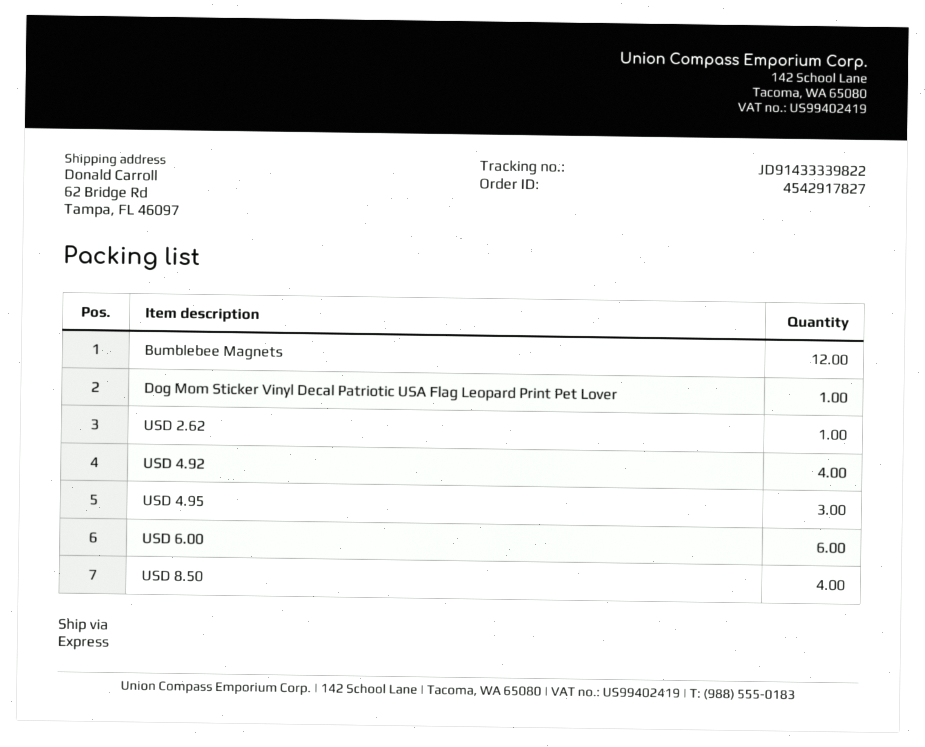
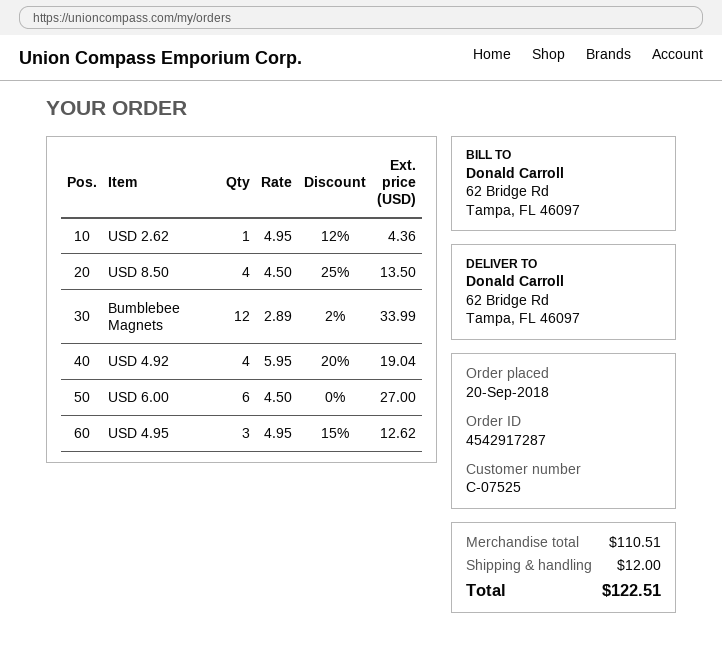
order number: 4542917827 -> 4542917287
Dog Mom Sticker Vinyl Decal Patriotic USA Flag Leopard Print Pet Lover: 1 -> none

